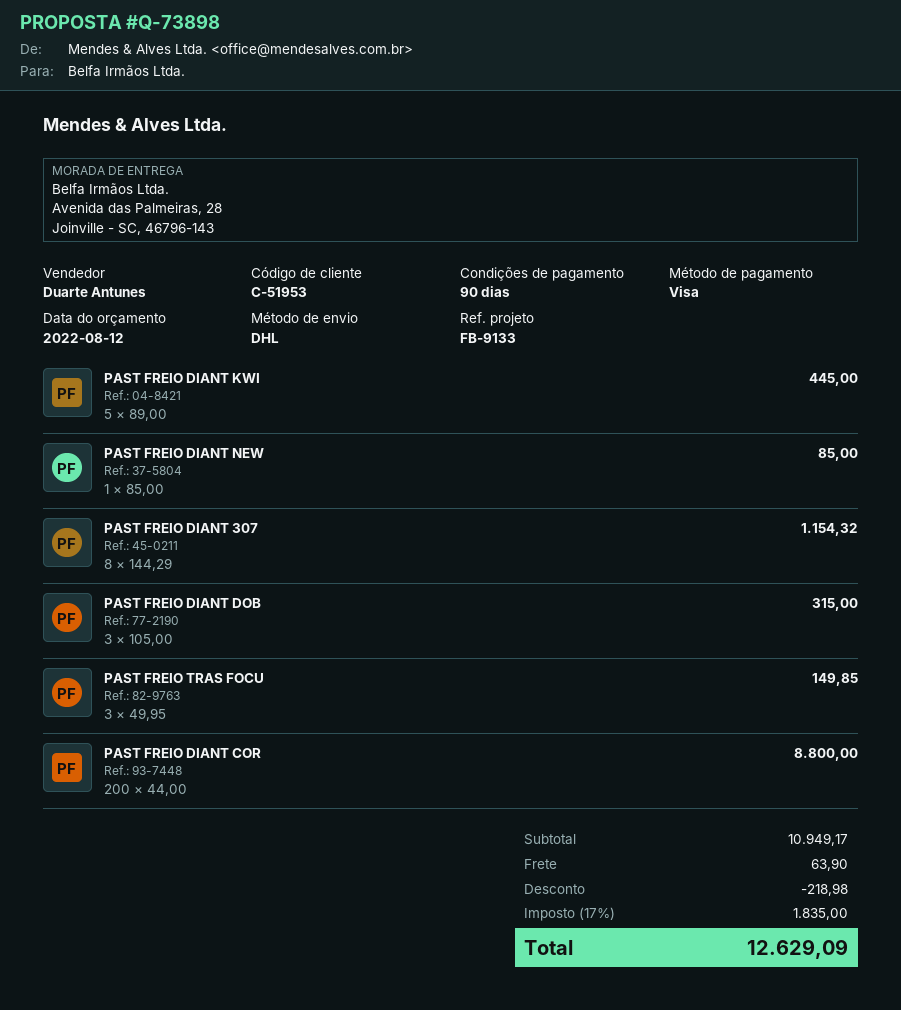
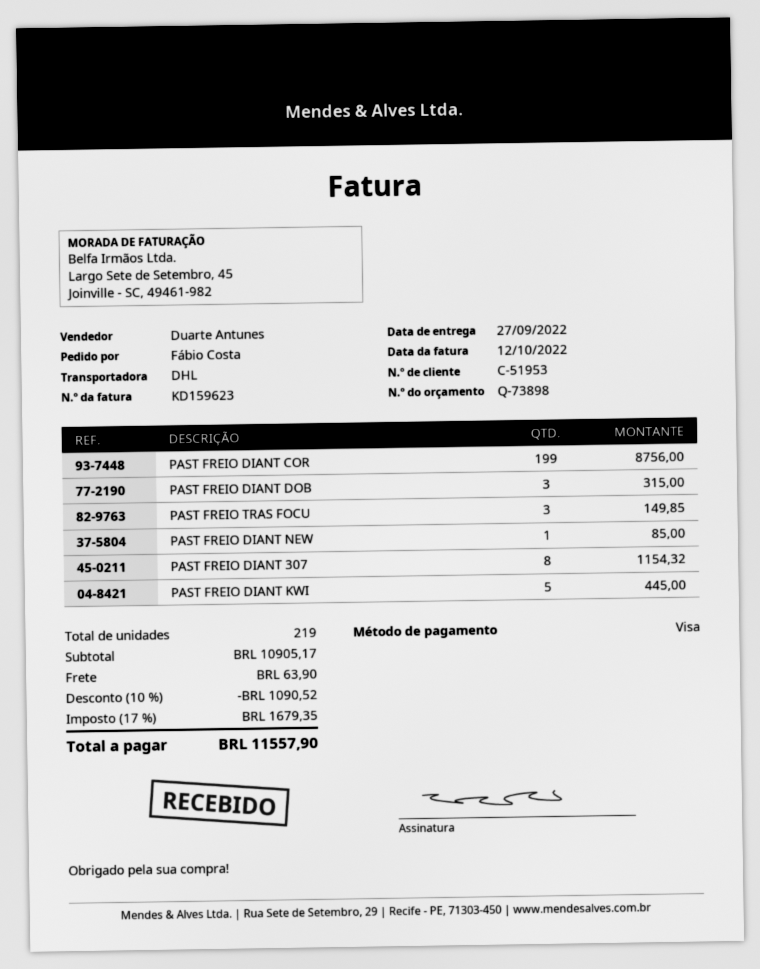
PAST FREIO DIANT COR: 200 for 8800.00 -> 199 for 8756.00
subtotal: 10949.17 -> 10905.17
discount: 218.98 -> 1090.52
tax: 17% = 1835.00 -> 17% = 1679.35
total: 12629.09 -> 11557.90

